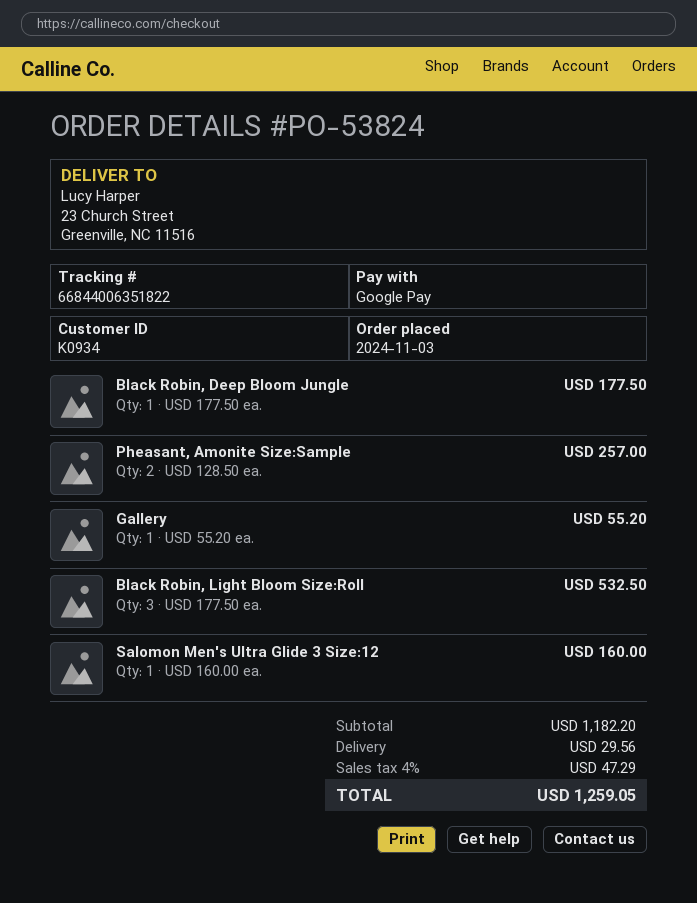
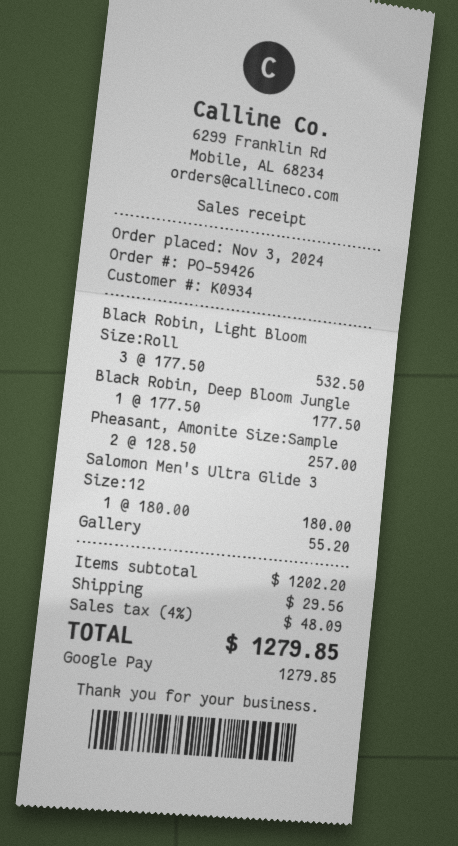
order number: PO-53824 -> PO-59426
Salomon Men's Ultra Glide 3 Size:12: 1 x 160.00 = 160.00 -> 1 x 180.00 = 180.00
subtotal: 1182.20 -> 1202.20
tax: 4% = 47.29 -> 4% = 48.09
total: 1259.05 -> 1279.85

